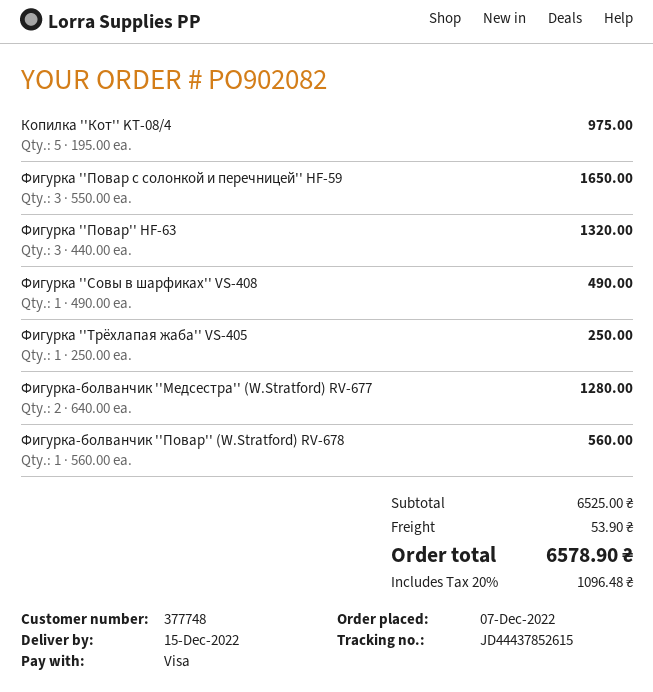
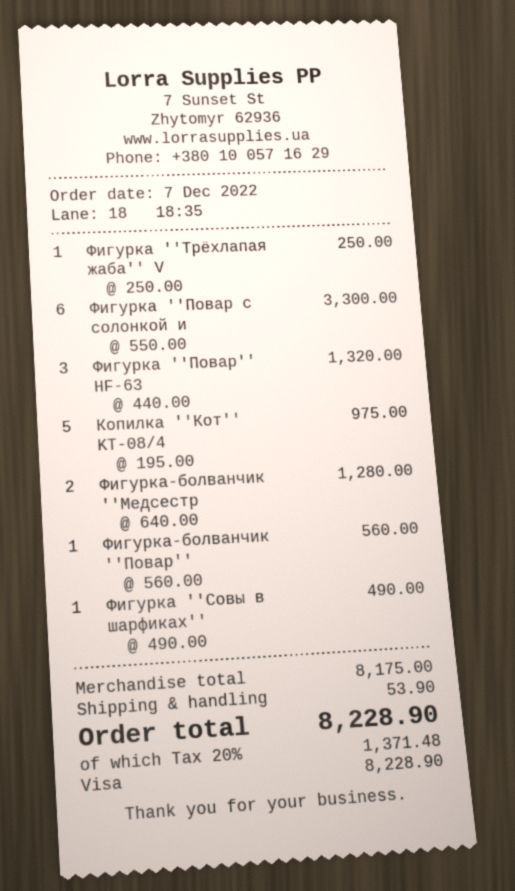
Фигурка ''Повар с солонкой и перечницей'' HF-59: 3 x 550.00 = 1650.00 -> 6 x 550.00 = 3300.00
subtotal: 6525.00 -> 8175.00
tax: 20% = 1096.48 -> 20% = 1371.48
total: 6578.90 -> 8228.90

